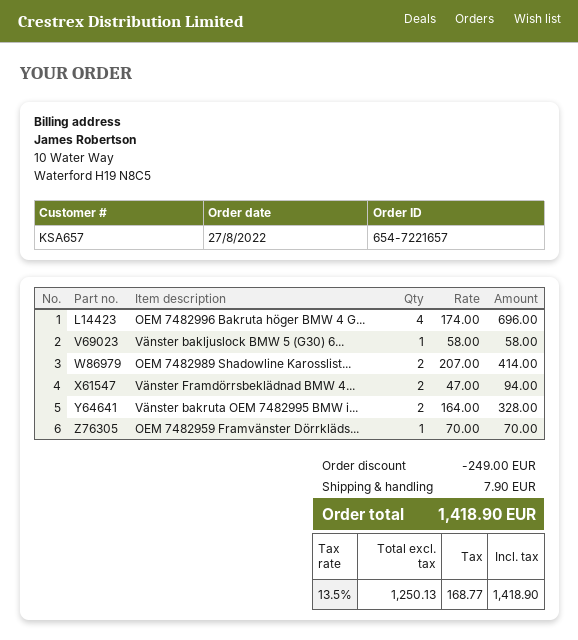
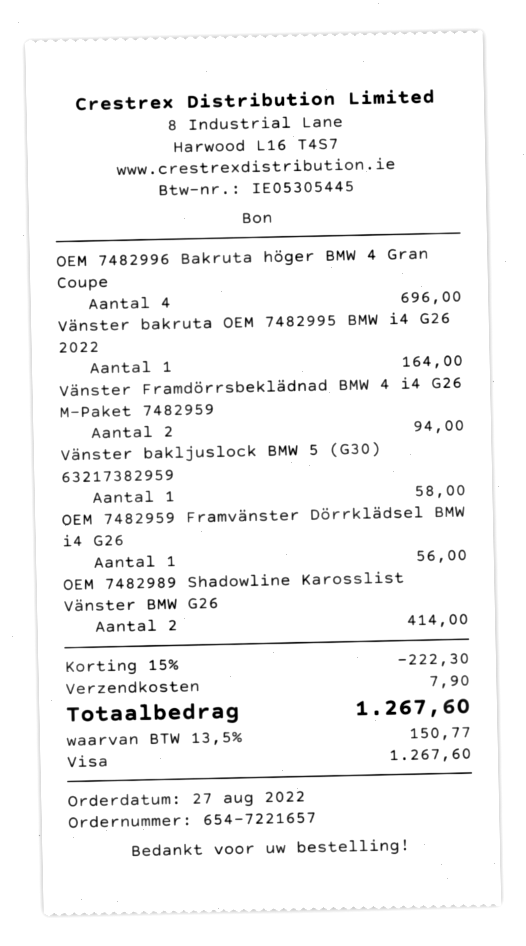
Vänster bakruta OEM 7482995 BMW i...: 2 for 328.00 -> 1 for 164.00
OEM 7482959 Framvänster Dörrkläds...: 1 for 70.00 -> 1 for 56.00
discount: 249.00 -> 222.30
tax: 13.5% = 168.77 -> 13.5% = 150.77
total: 1418.90 -> 1267.60

